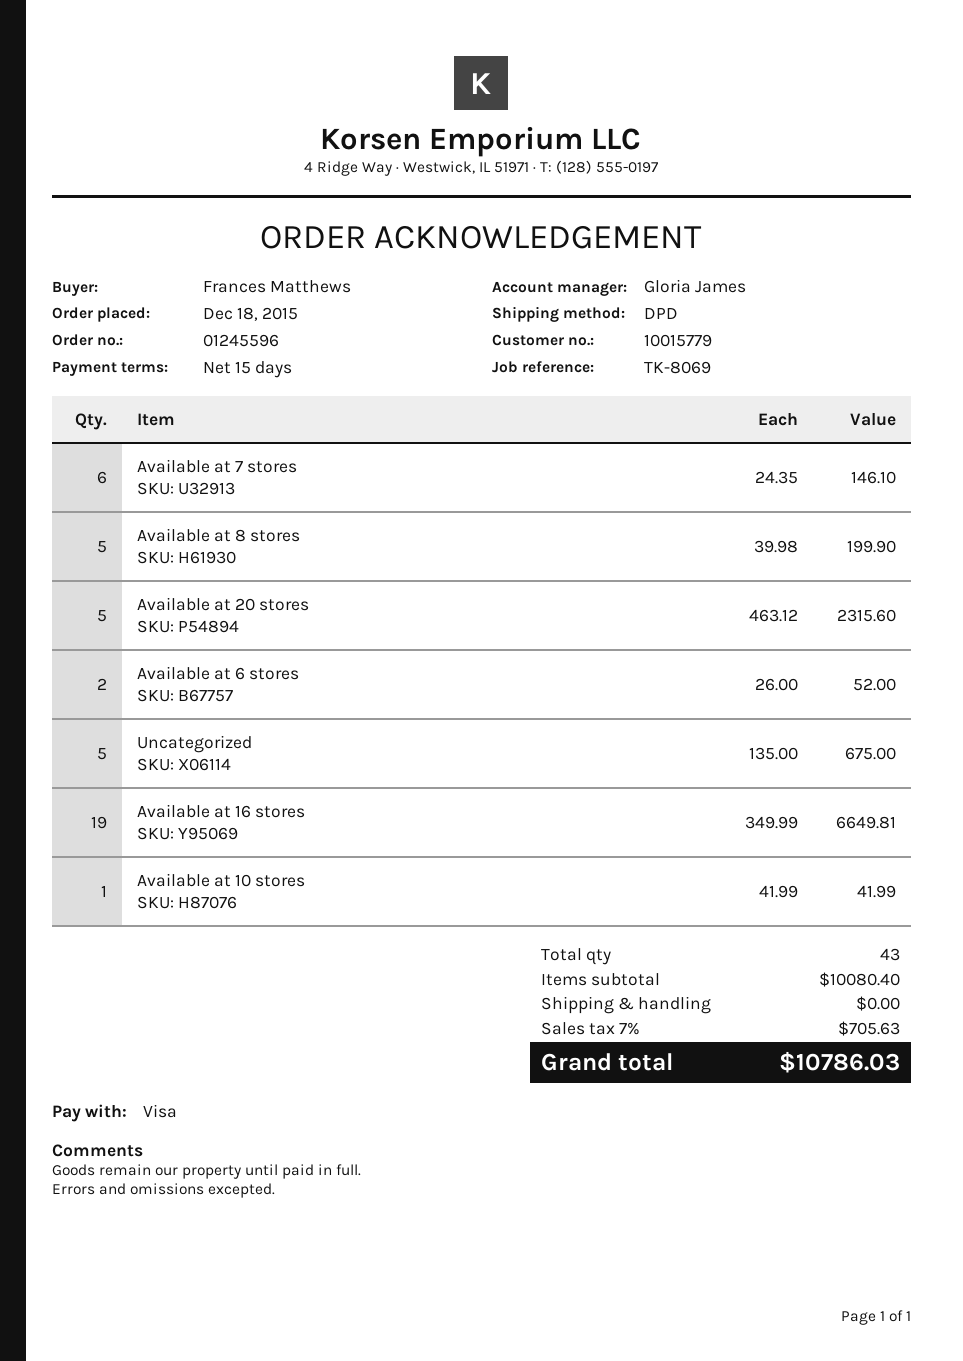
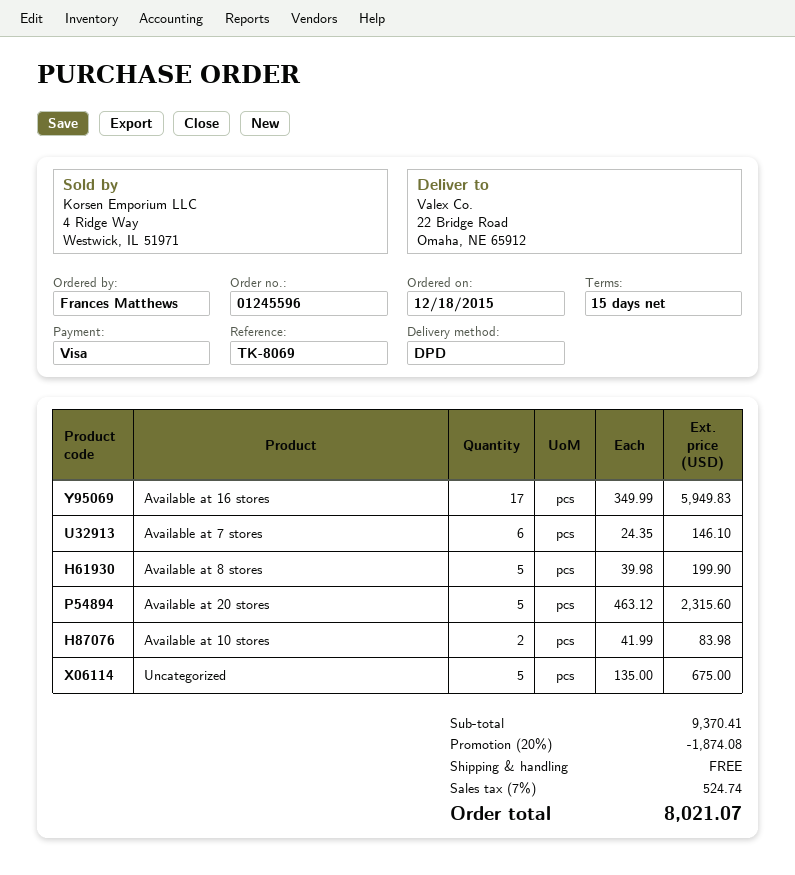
Available at 6 stores: 2 x 26.00 = 52.00 -> none
Available at 16 stores: 19 x 349.99 = 6649.81 -> 17 x 349.99 = 5949.83
Available at 10 stores: 1 x 41.99 = 41.99 -> 2 x 41.99 = 83.98
subtotal: 10080.40 -> 9370.41
discount: none -> 20% = 1874.08
tax: 7% = 705.63 -> 7% = 524.74
total: 10786.03 -> 8021.07

